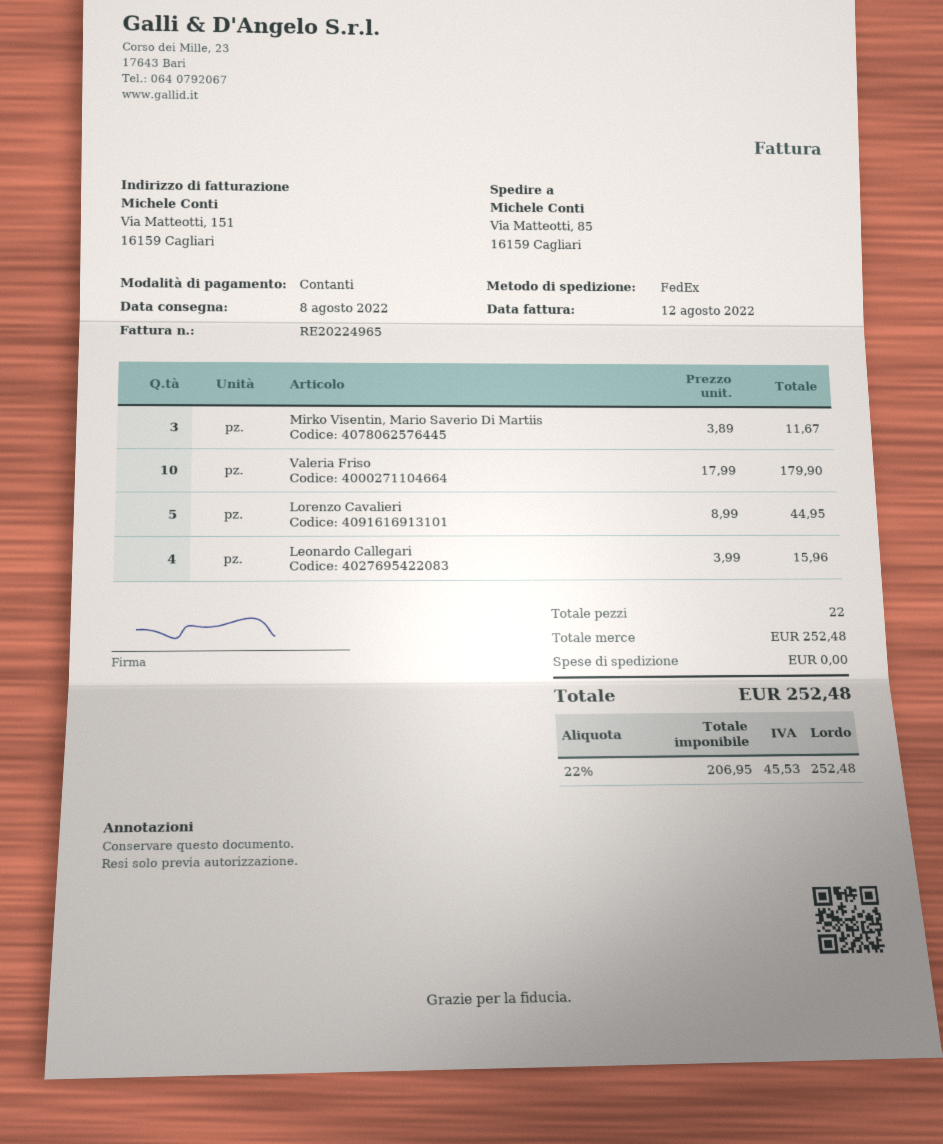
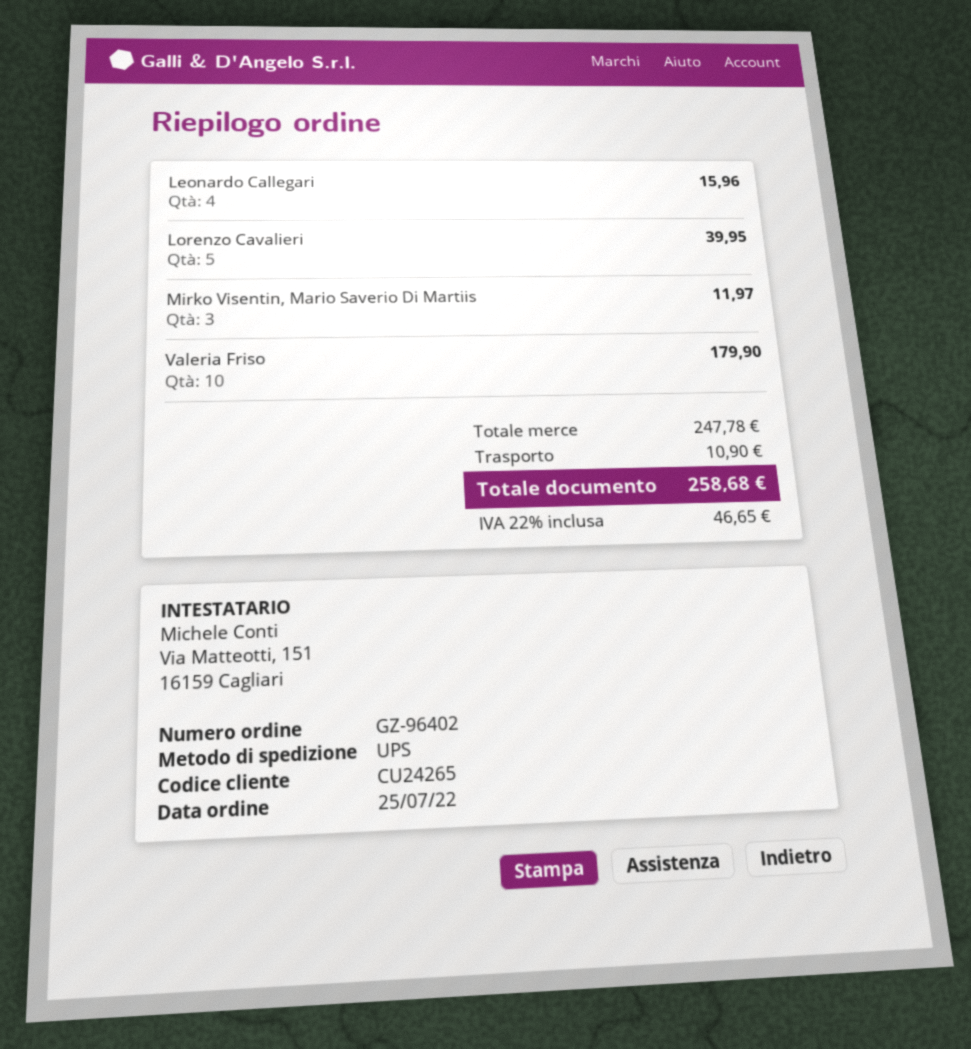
shipping method: FedEx -> UPS
Mirko Visentin, Mario Saverio Di Martiis: 3 for 11.67 -> 3 for 11.97
Lorenzo Cavalieri: 5 for 44.95 -> 5 for 39.95
subtotal: 252.48 -> 247.78
shipping: 0.00 -> 10.90
tax: 22% = 45.53 -> 22% = 46.65
total: 252.48 -> 258.68

